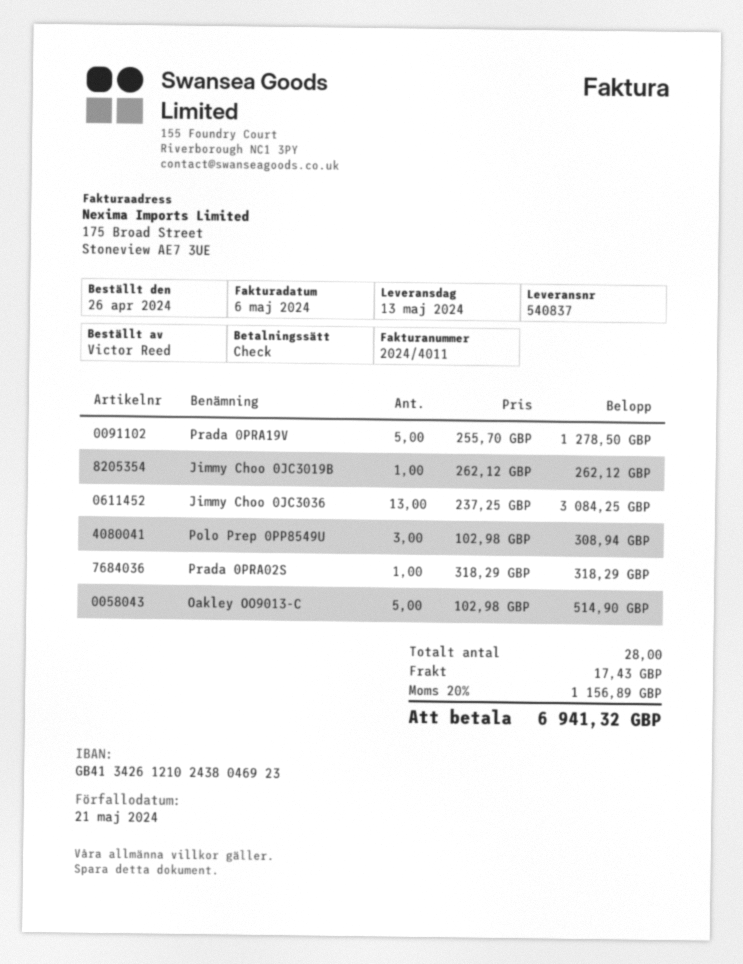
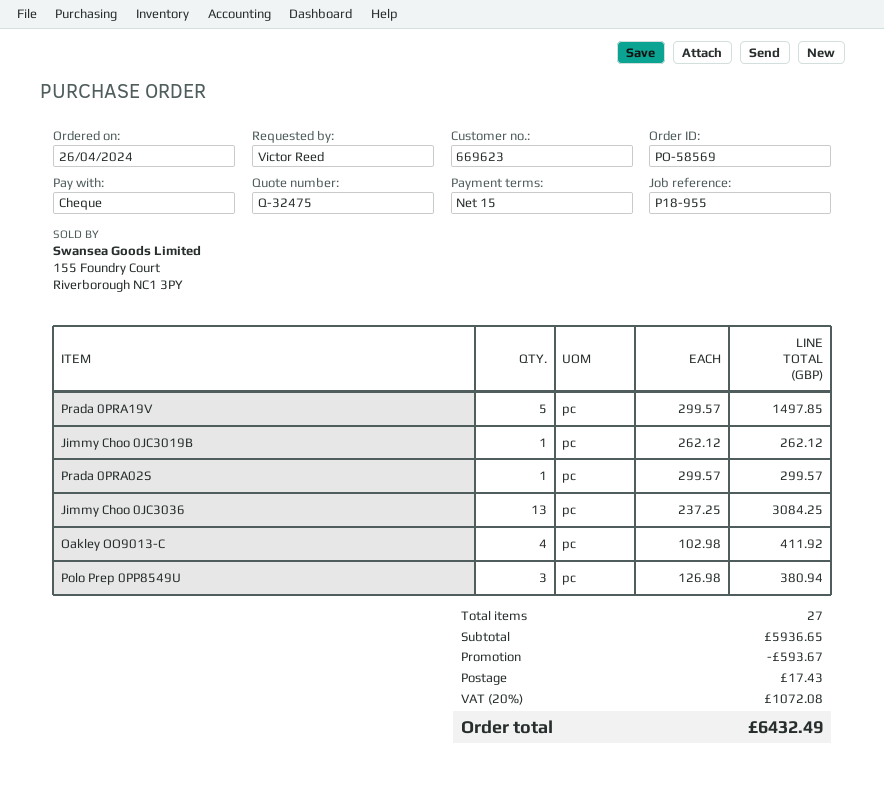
Prada 0PRA19V: 5 x 255.70 = 1278.50 -> 5 x 299.57 = 1497.85
Polo Prep 0PP8549U: 3 x 102.98 = 308.94 -> 3 x 126.98 = 380.94
Prada 0PRA02S: 1 x 318.29 = 318.29 -> 1 x 299.57 = 299.57
Oakley OO9013-C: 5 x 102.98 = 514.90 -> 4 x 102.98 = 411.92
total quantity: 28 -> 27
discount: none -> 593.67
tax: 20% = 1156.89 -> 20% = 1072.08
total: 6941.32 -> 6432.49

